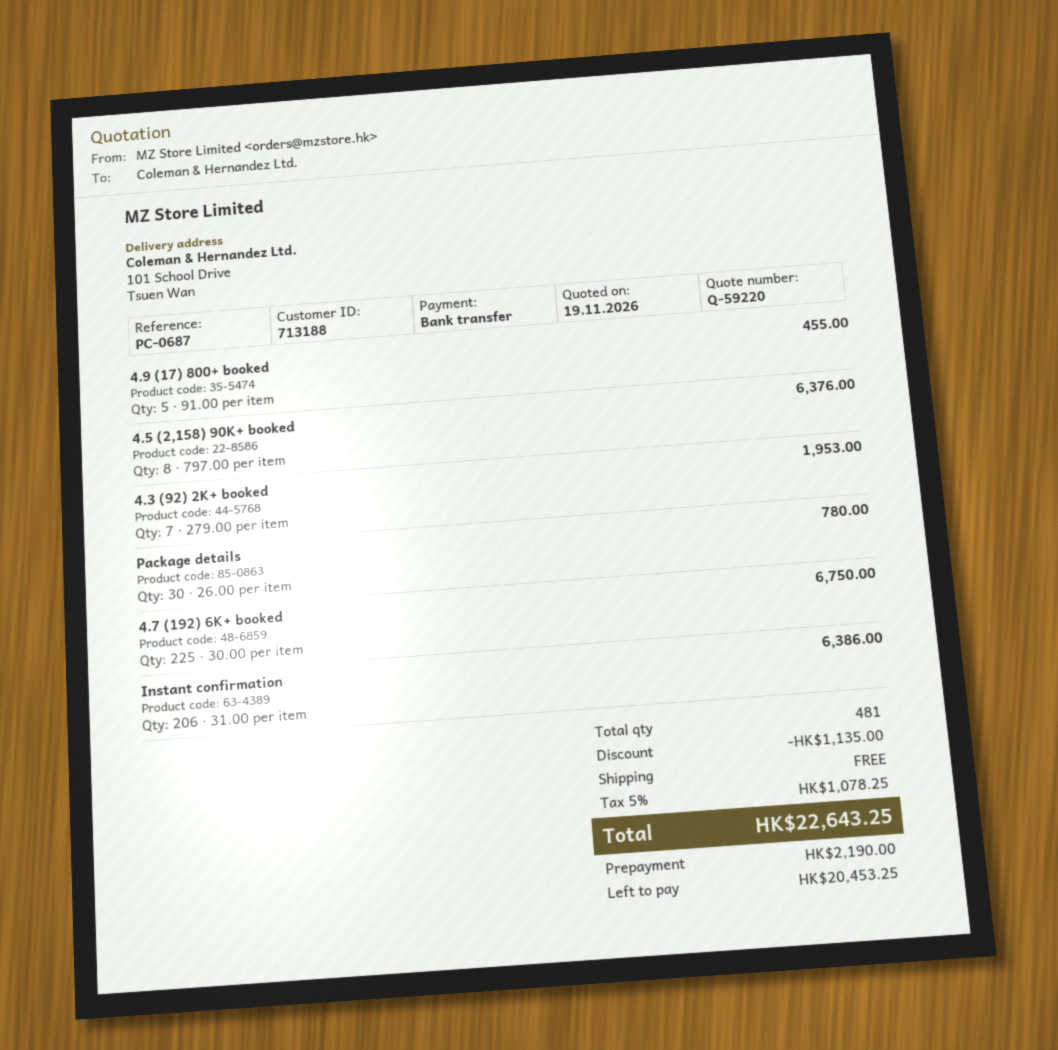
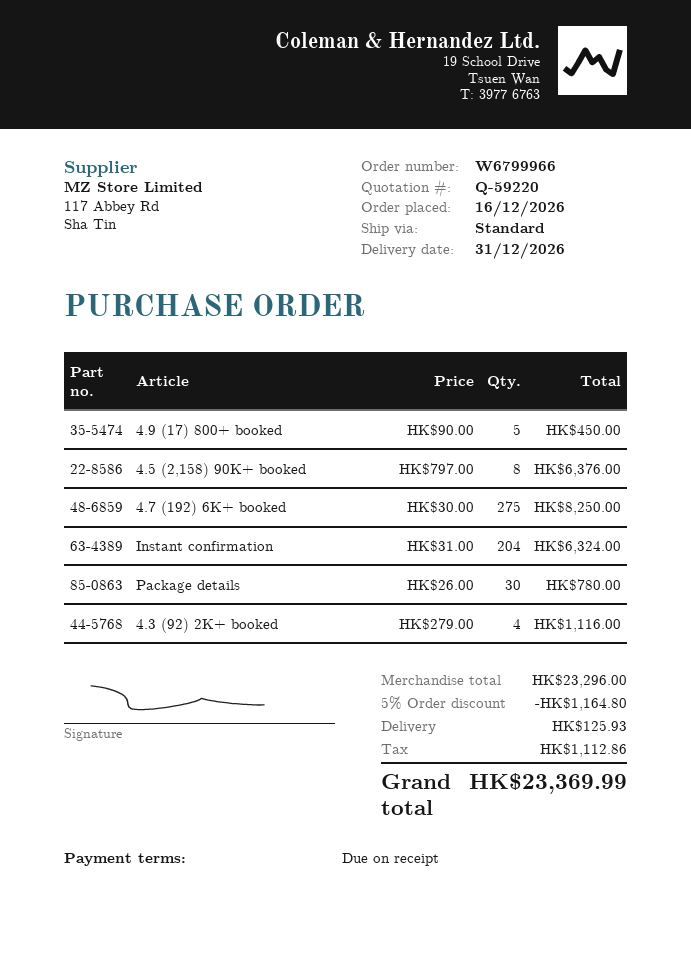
4.9 (17) 800+ booked: 5 x 91.00 = 455.00 -> 5 x 90.00 = 450.00
4.3 (92) 2K+ booked: 7 x 279.00 = 1953.00 -> 4 x 279.00 = 1116.00
4.7 (192) 6K+ booked: 225 x 30.00 = 6750.00 -> 275 x 30.00 = 8250.00
Instant confirmation: 206 x 31.00 = 6386.00 -> 204 x 31.00 = 6324.00
discount: 1135.00 -> 1164.80
shipping: 0.00 -> 125.93
tax: 1078.25 -> 1112.86
total: 22643.25 -> 23369.99

